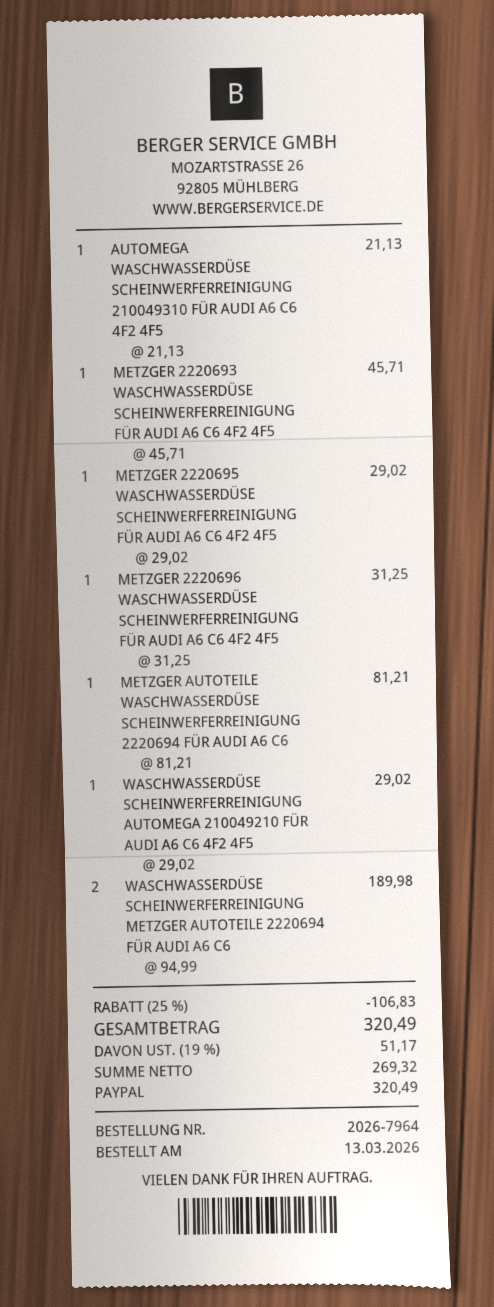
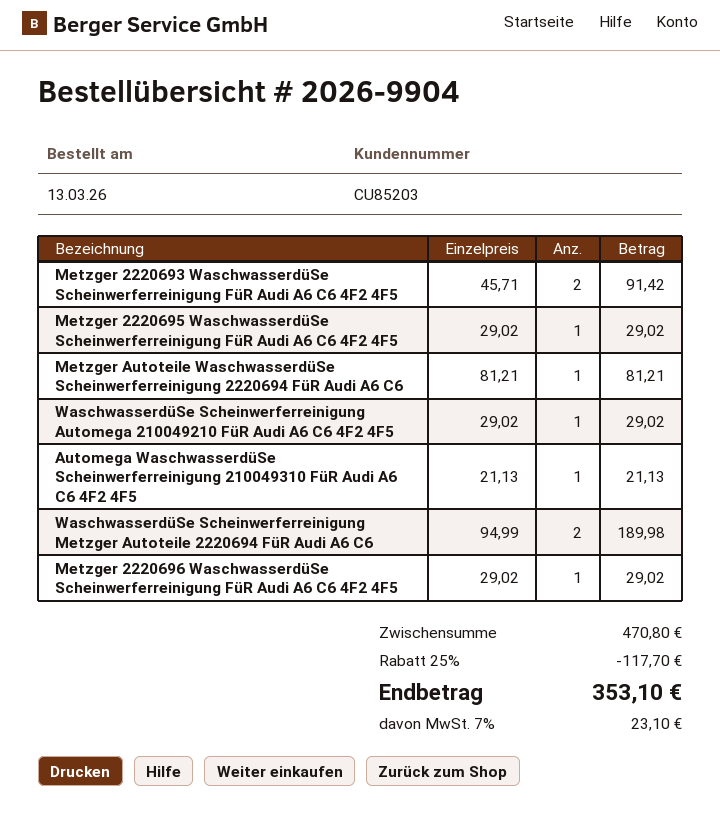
order number: 2026-7964 -> 2026-9904
METZGER 2220693 WASCHWASSERDÜSE SCHEINWERFERREINIGUNG FÜR AUDI A6 C6 4F2 4F5: 1 x 45.71 = 45.71 -> 2 x 45.71 = 91.42
METZGER 2220696 WASCHWASSERDÜSE SCHEINWERFERREINIGUNG FÜR AUDI A6 C6 4F2 4F5: 1 x 31.25 = 31.25 -> 1 x 29.02 = 29.02
discount: 25% = 106.83 -> 25% = 117.70
tax: 19% = 51.17 -> 7% = 23.10
total: 320.49 -> 353.10

